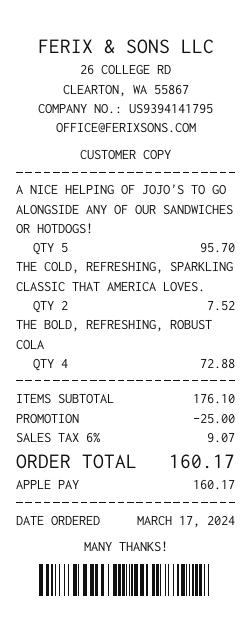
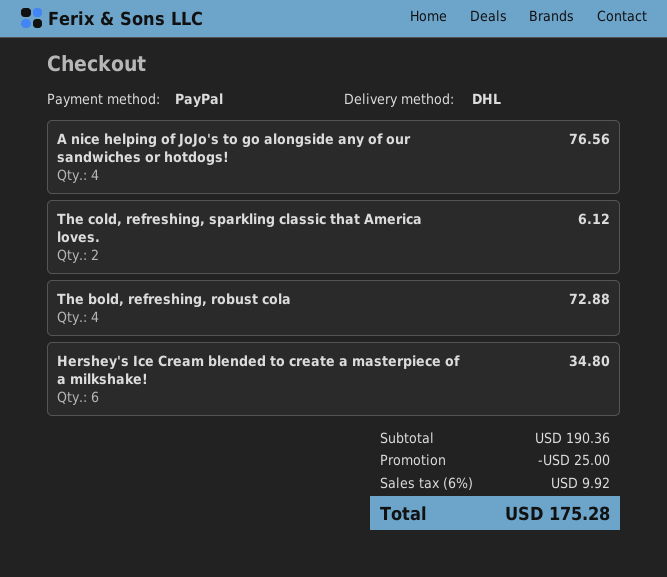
payment method: Apple Pay -> PayPal
A NICE HELPING OF JOJO'S TO GO ALONGSIDE ANY OF OUR SANDWICHES OR HOTDOGS!: 5 for 95.70 -> 4 for 76.56
THE COLD, REFRESHING, SPARKLING CLASSIC THAT AMERICA LOVES.: 2 for 7.52 -> 2 for 6.12
Hershey's Ice Cream blended to create a masterpiece of a milkshake!: none -> 6 for 34.80
subtotal: 176.10 -> 190.36
tax: 6% = 9.07 -> 6% = 9.92
total: 160.17 -> 175.28

